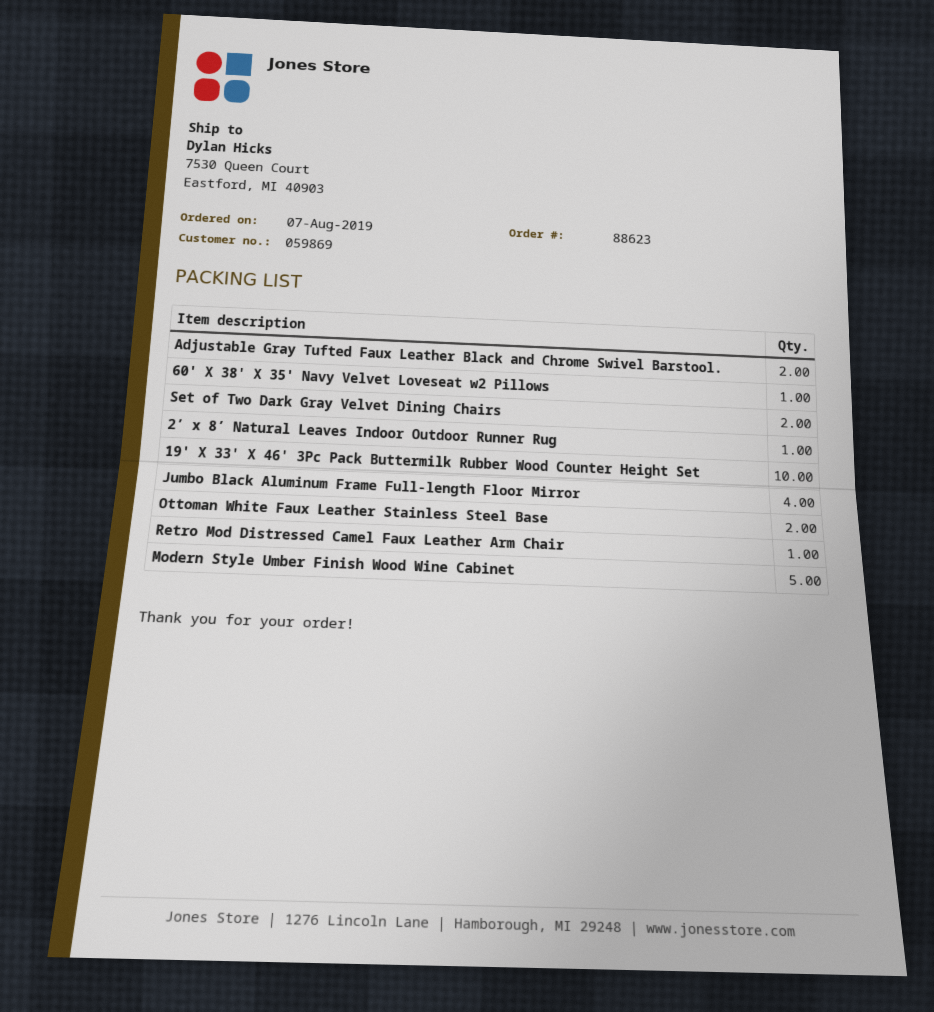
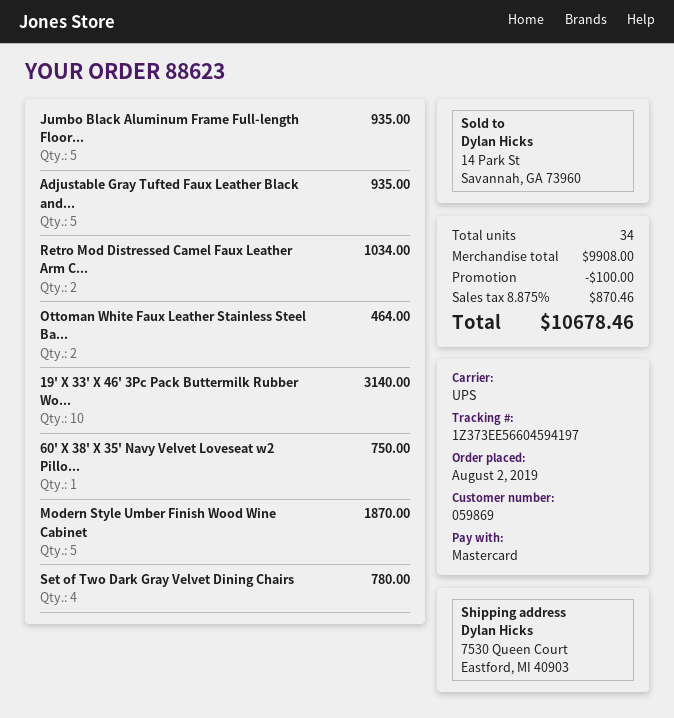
order date: 2019-08-07 -> 2019-08-02
Adjustable Gray Tufted Faux Leather Black and Chrome Swivel Barstool.: 2 -> 5
Set of Two Dark Gray Velvet Dining Chairs: 2 -> 4
2’ x 8’ Natural Leaves Indoor Outdoor Runner Rug: 1 -> none
Jumbo Black Aluminum Frame Full-length Floor Mirror: 4 -> 5
Retro Mod Distressed Camel Faux Leather Arm Chair: 1 -> 2

